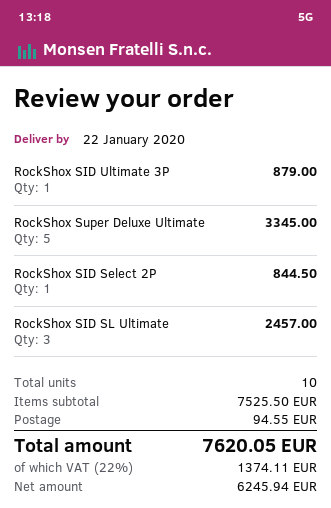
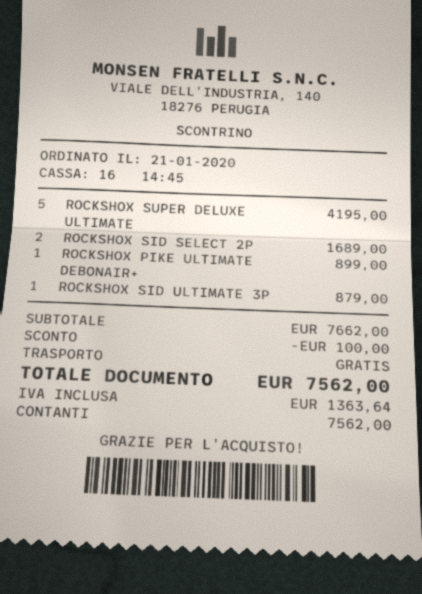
RockShox Super Deluxe Ultimate: 5 for 3345.00 -> 5 for 4195.00
RockShox SID Select 2P: 1 for 844.50 -> 2 for 1689.00
RockShox SID SL Ultimate: 3 for 2457.00 -> none
ROCKSHOX PIKE ULTIMATE DEBONAIR+: none -> 1 for 899.00
subtotal: 7525.50 -> 7662.00
discount: none -> 100.00
shipping: 94.55 -> 0.00
tax: 1374.11 -> 1363.64
total: 7620.05 -> 7562.00

